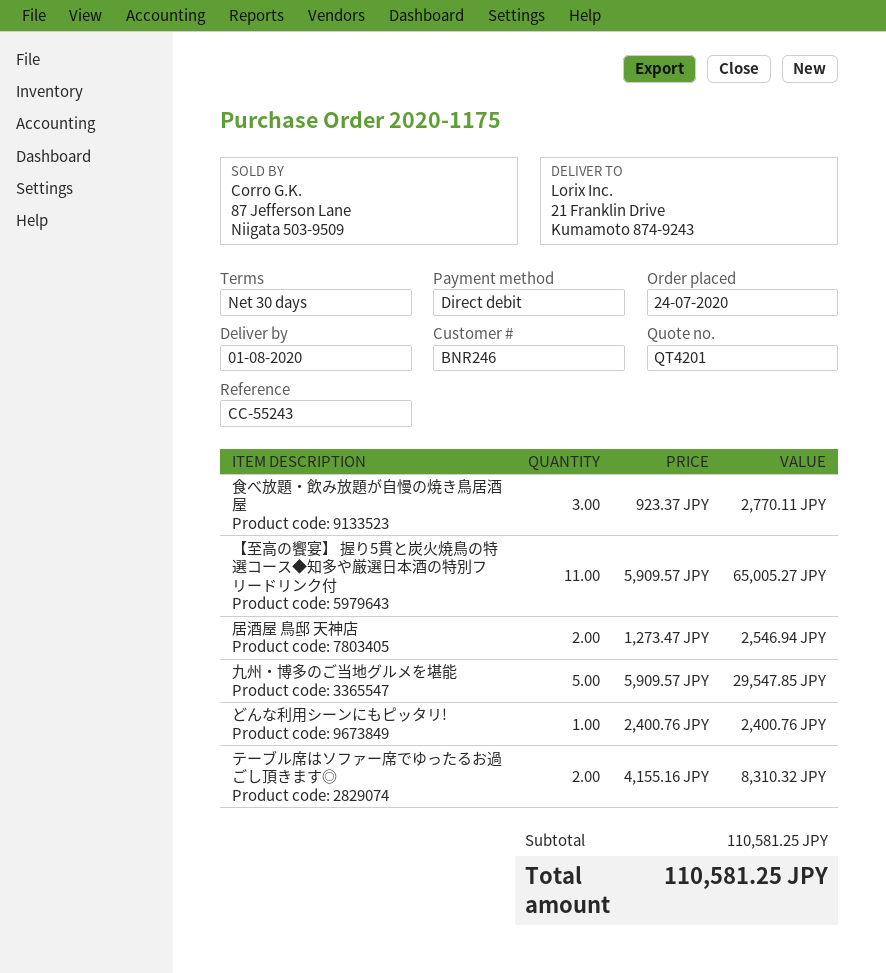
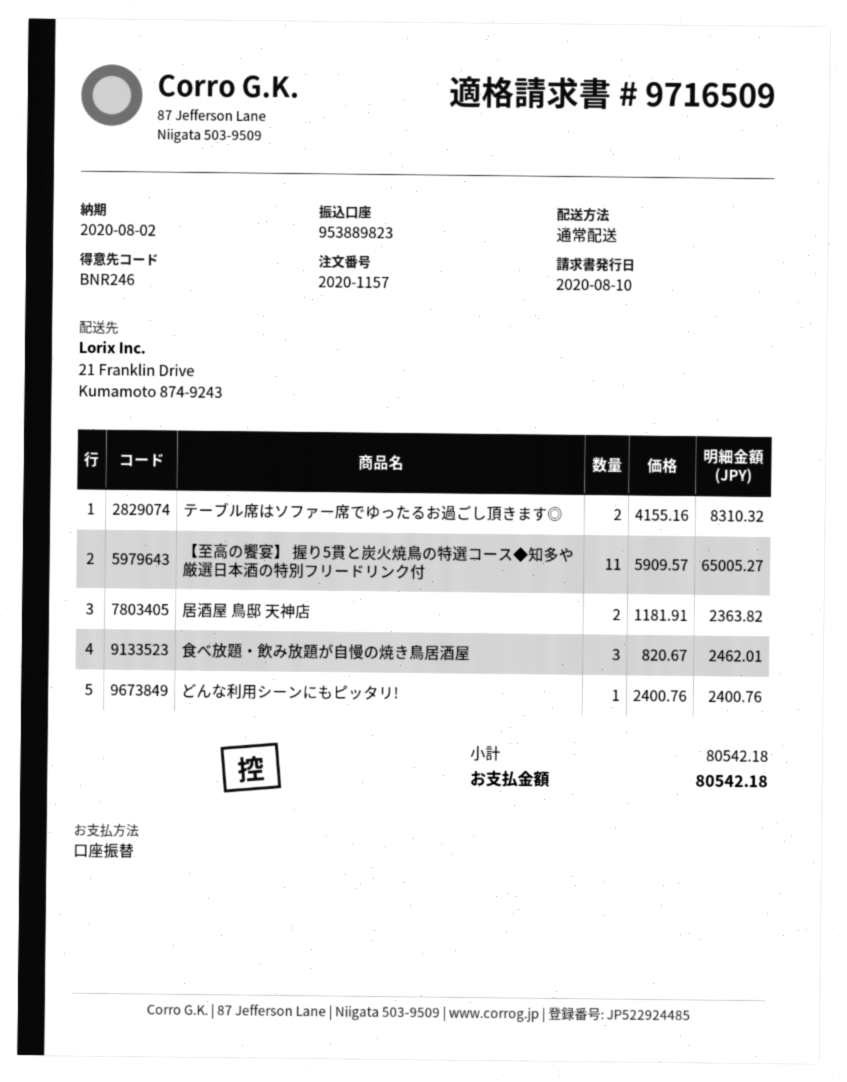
order number: 2020-1175 -> 2020-1157
delivery date: 2020-08-01 -> 2020-08-02
食べ放題・飲み放題が自慢の焼き鳥居酒屋: 3 x 923.37 = 2770.11 -> 3 x 820.67 = 2462.01
居酒屋 鳥邸 天神店: 2 x 1273.47 = 2546.94 -> 2 x 1181.91 = 2363.82
九州・博多のご当地グルメを堪能: 5 x 5909.57 = 29547.85 -> none
subtotal: 110581.25 -> 80542.18
total: 110581.25 -> 80542.18

